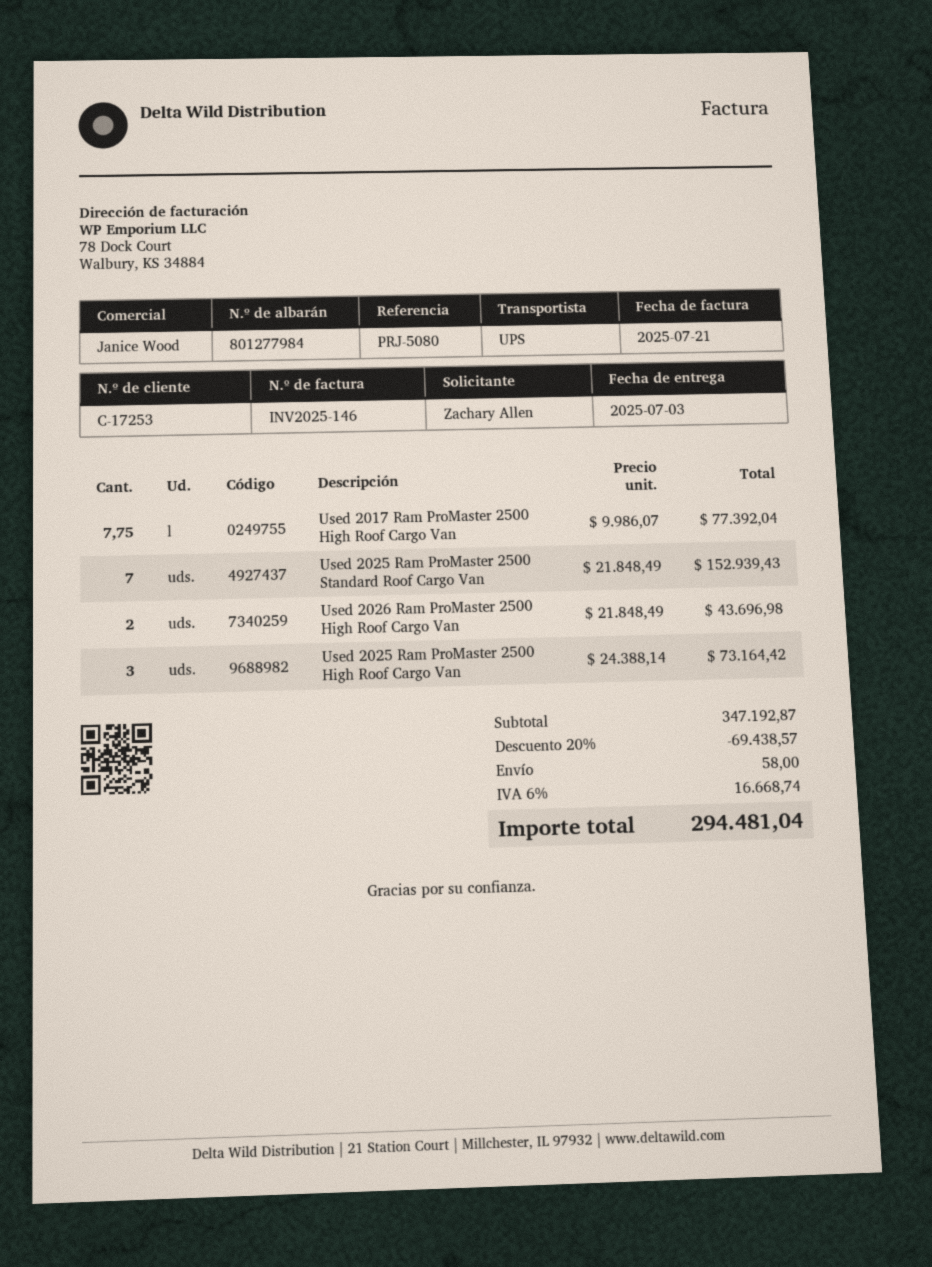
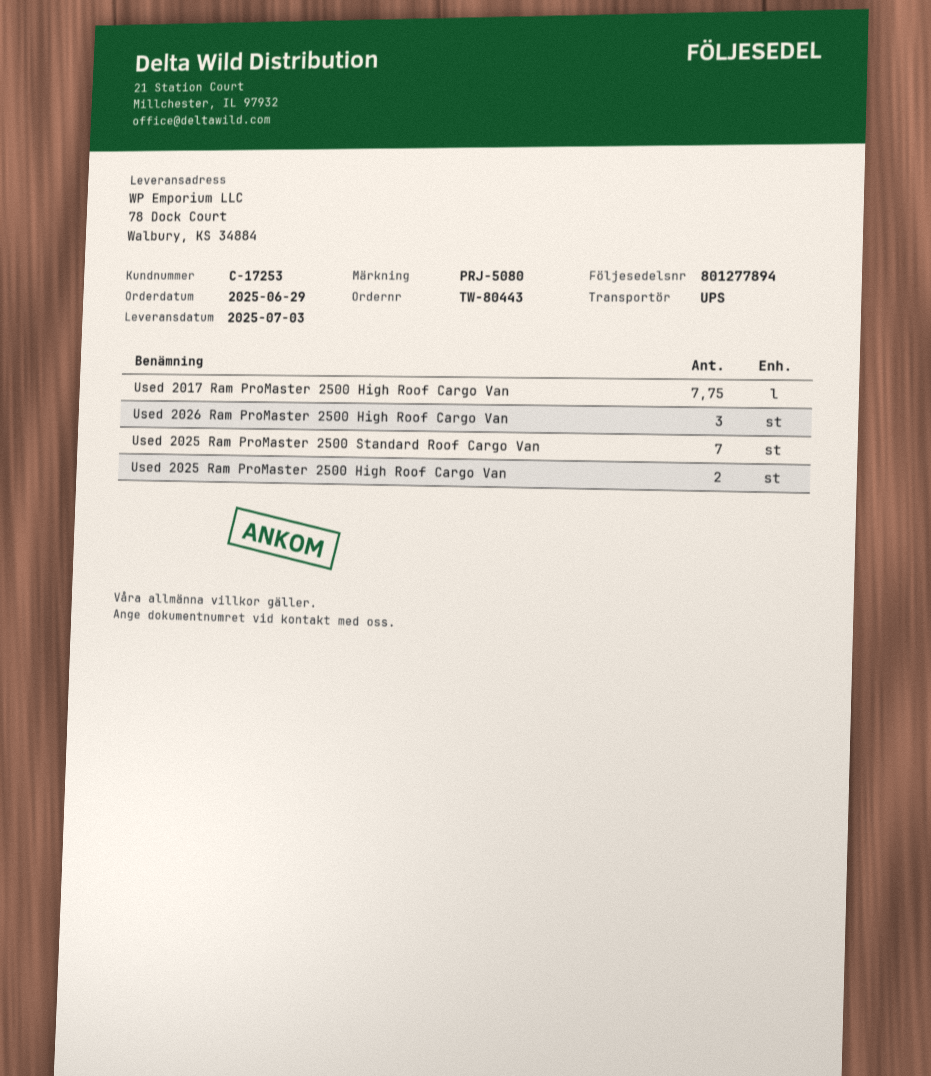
delivery note number: 801277984 -> 801277894
Used 2026 Ram ProMaster 2500 High Roof Cargo Van: 2 -> 3
Used 2025 Ram ProMaster 2500 High Roof Cargo Van: 3 -> 2

